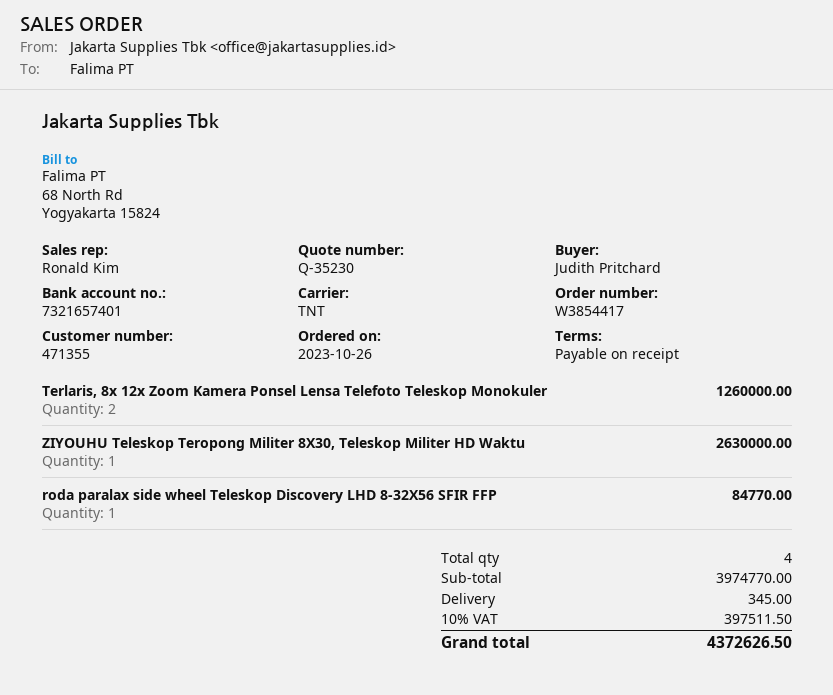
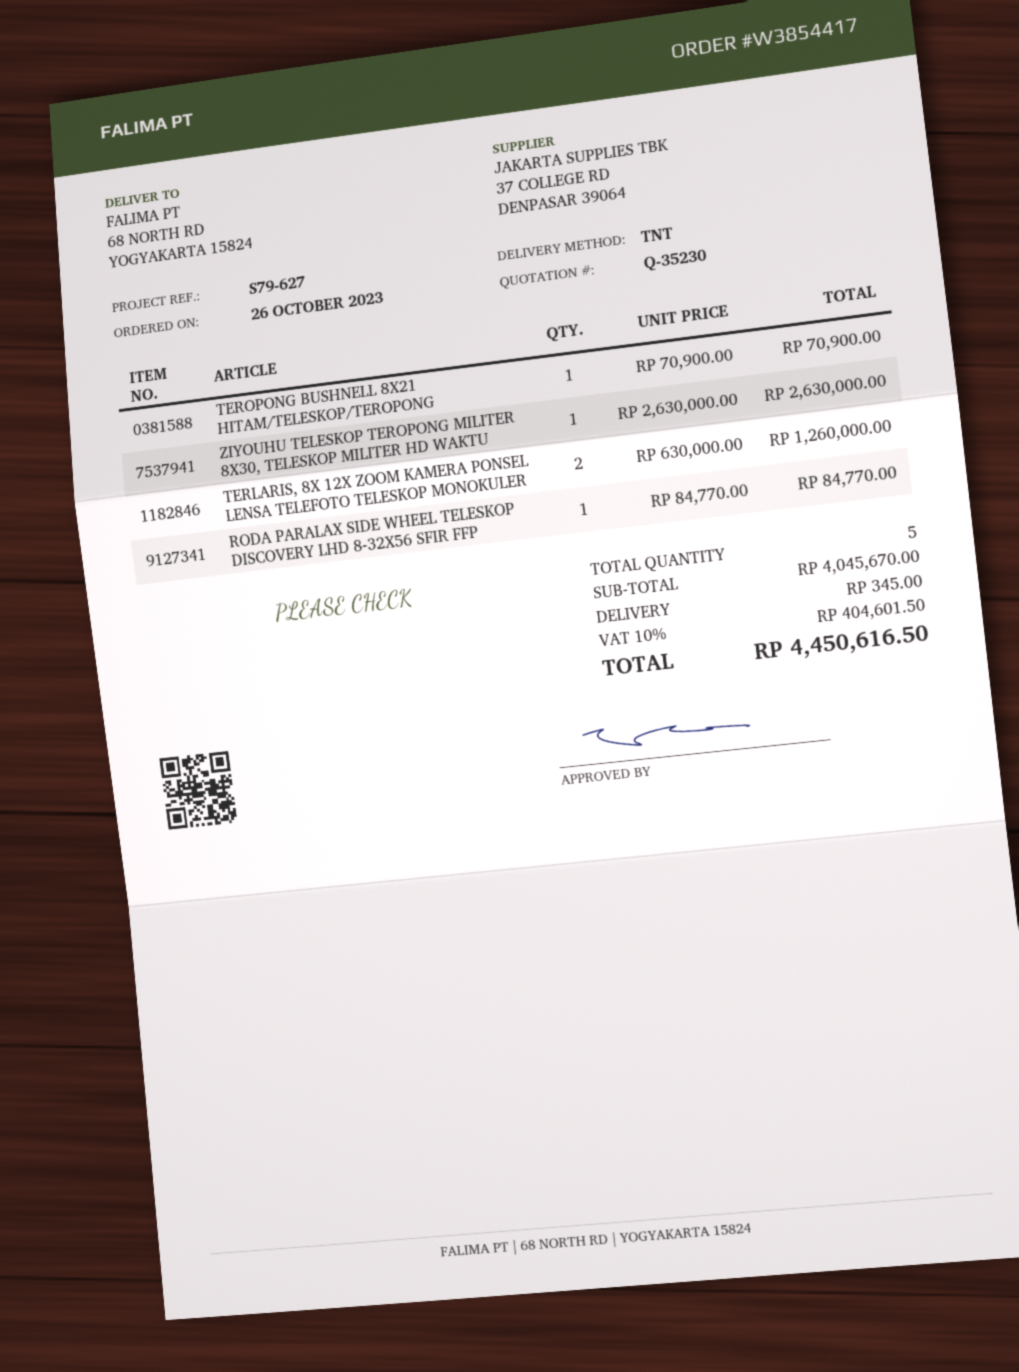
TEROPONG BUSHNELL 8X21 HITAM/TELESKOP/TEROPONG: none -> 1 for 70900.00
total quantity: 4 -> 5
subtotal: 3974770.00 -> 4045670.00
tax: 10% = 397511.50 -> 10% = 404601.50
total: 4372626.50 -> 4450616.50

